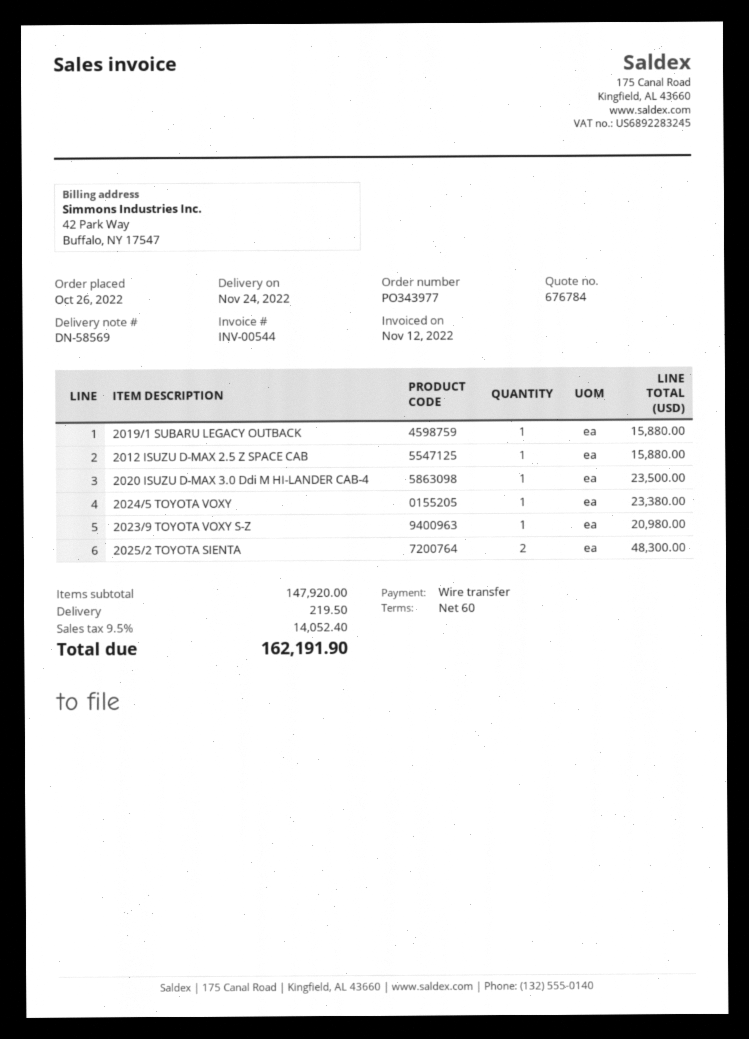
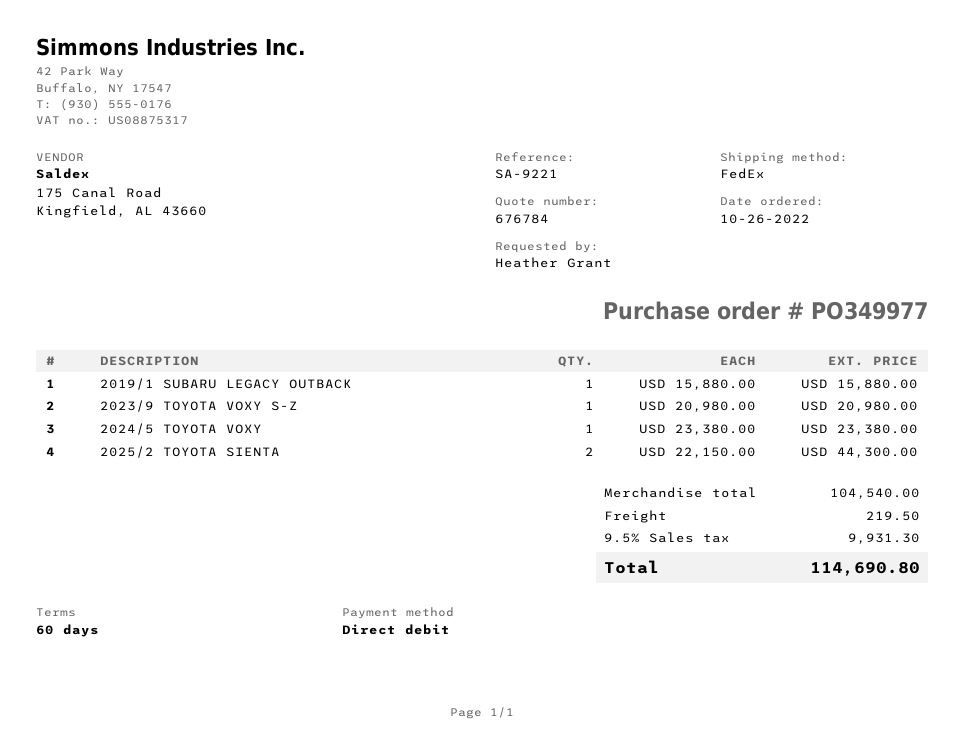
order number: PO343977 -> PO349977
payment method: bank transfer -> direct debit
2012 ISUZU D-MAX 2.5 Z SPACE CAB: 1 for 15880.00 -> none
2020 ISUZU D-MAX 3.0 Ddi M HI-LANDER CAB-4: 1 for 23500.00 -> none
2025/2 TOYOTA SIENTA: 2 for 48300.00 -> 2 for 44300.00
subtotal: 147920.00 -> 104540.00
tax: 9.5% = 14052.40 -> 9.5% = 9931.30
total: 162191.90 -> 114690.80

